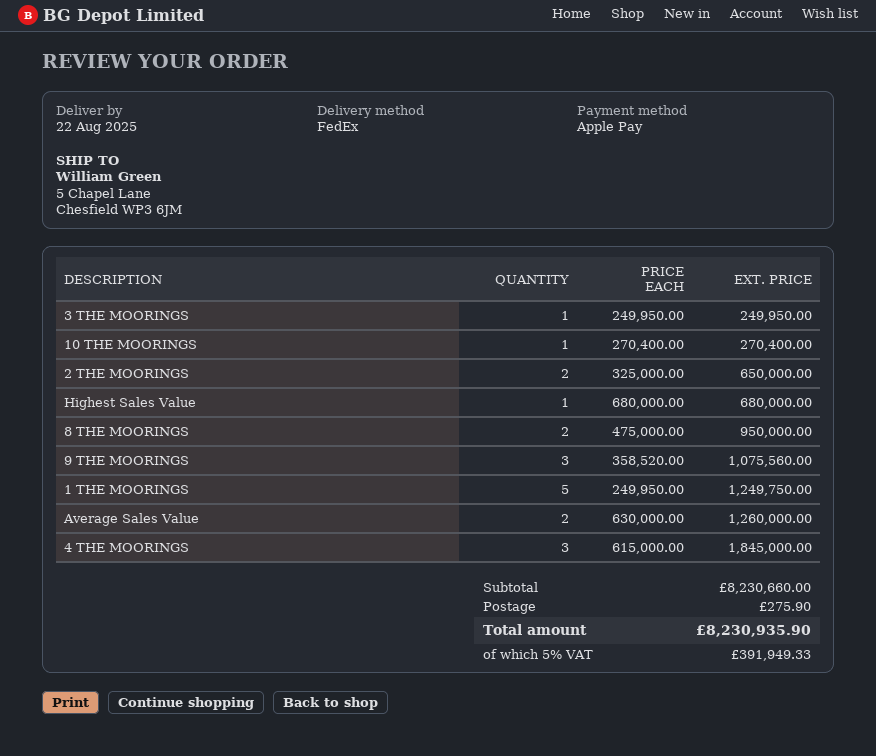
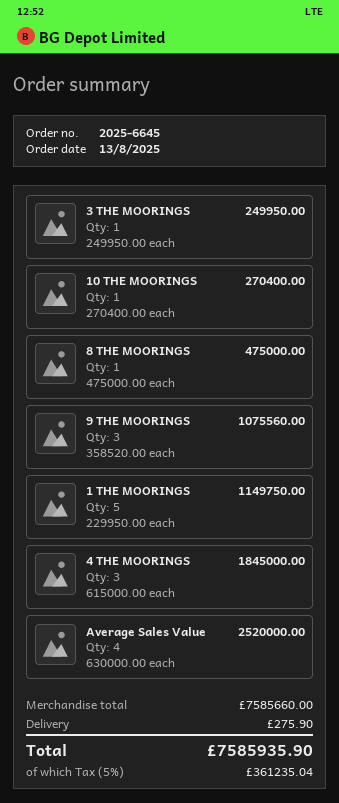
2 THE MOORINGS: 2 x 325000.00 = 650000.00 -> none
Highest Sales Value: 1 x 680000.00 = 680000.00 -> none
8 THE MOORINGS: 2 x 475000.00 = 950000.00 -> 1 x 475000.00 = 475000.00
1 THE MOORINGS: 5 x 249950.00 = 1249750.00 -> 5 x 229950.00 = 1149750.00
Average Sales Value: 2 x 630000.00 = 1260000.00 -> 4 x 630000.00 = 2520000.00
subtotal: 8230660.00 -> 7585660.00
tax: 5% = 391949.33 -> 5% = 361235.04
total: 8230935.90 -> 7585935.90

